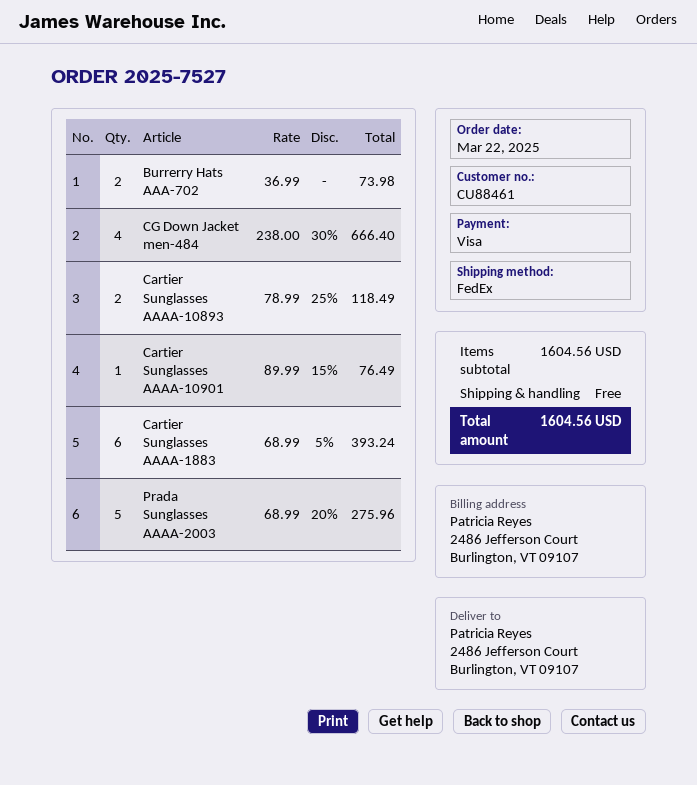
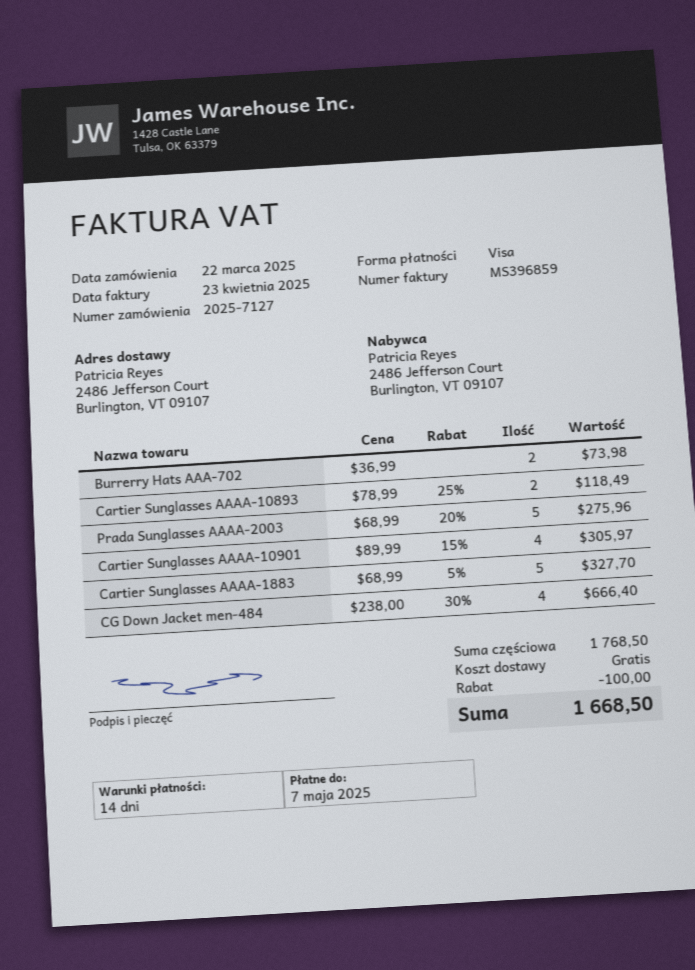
order number: 2025-7527 -> 2025-7127
Cartier Sunglasses AAAA-10901: 1 x 89.99 - 15% = 76.49 -> 4 x 89.99 - 15% = 305.97
Cartier Sunglasses AAAA-1883: 6 x 68.99 - 5% = 393.24 -> 5 x 68.99 - 5% = 327.70
subtotal: 1604.56 -> 1768.50
discount: none -> 100.00
total: 1604.56 -> 1668.50

